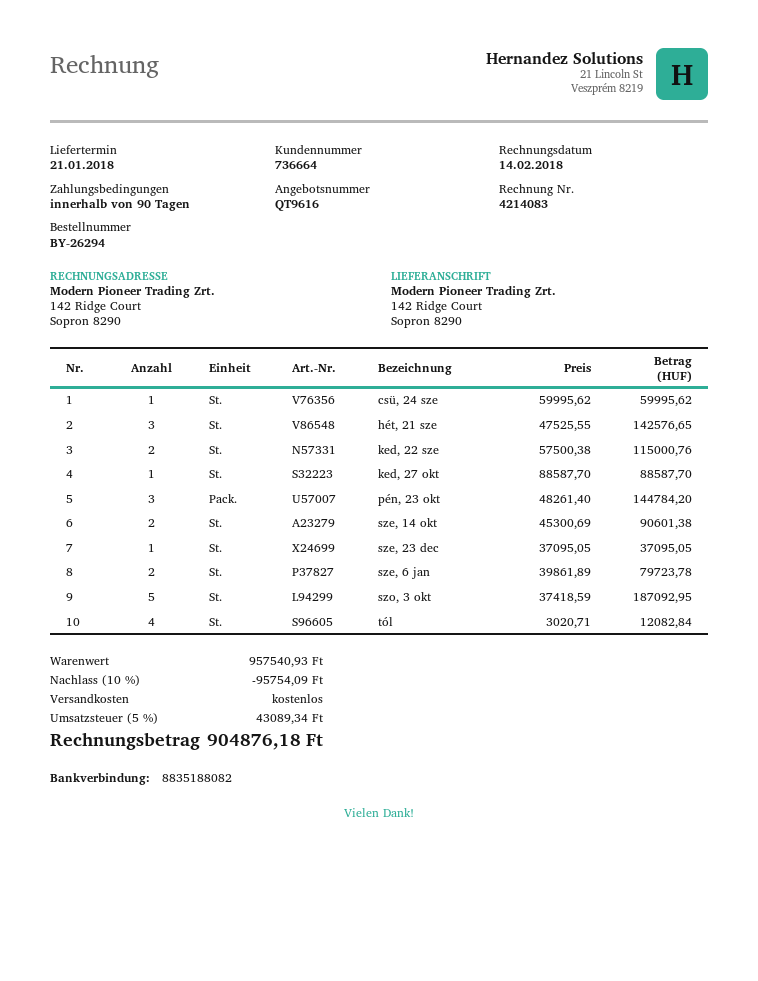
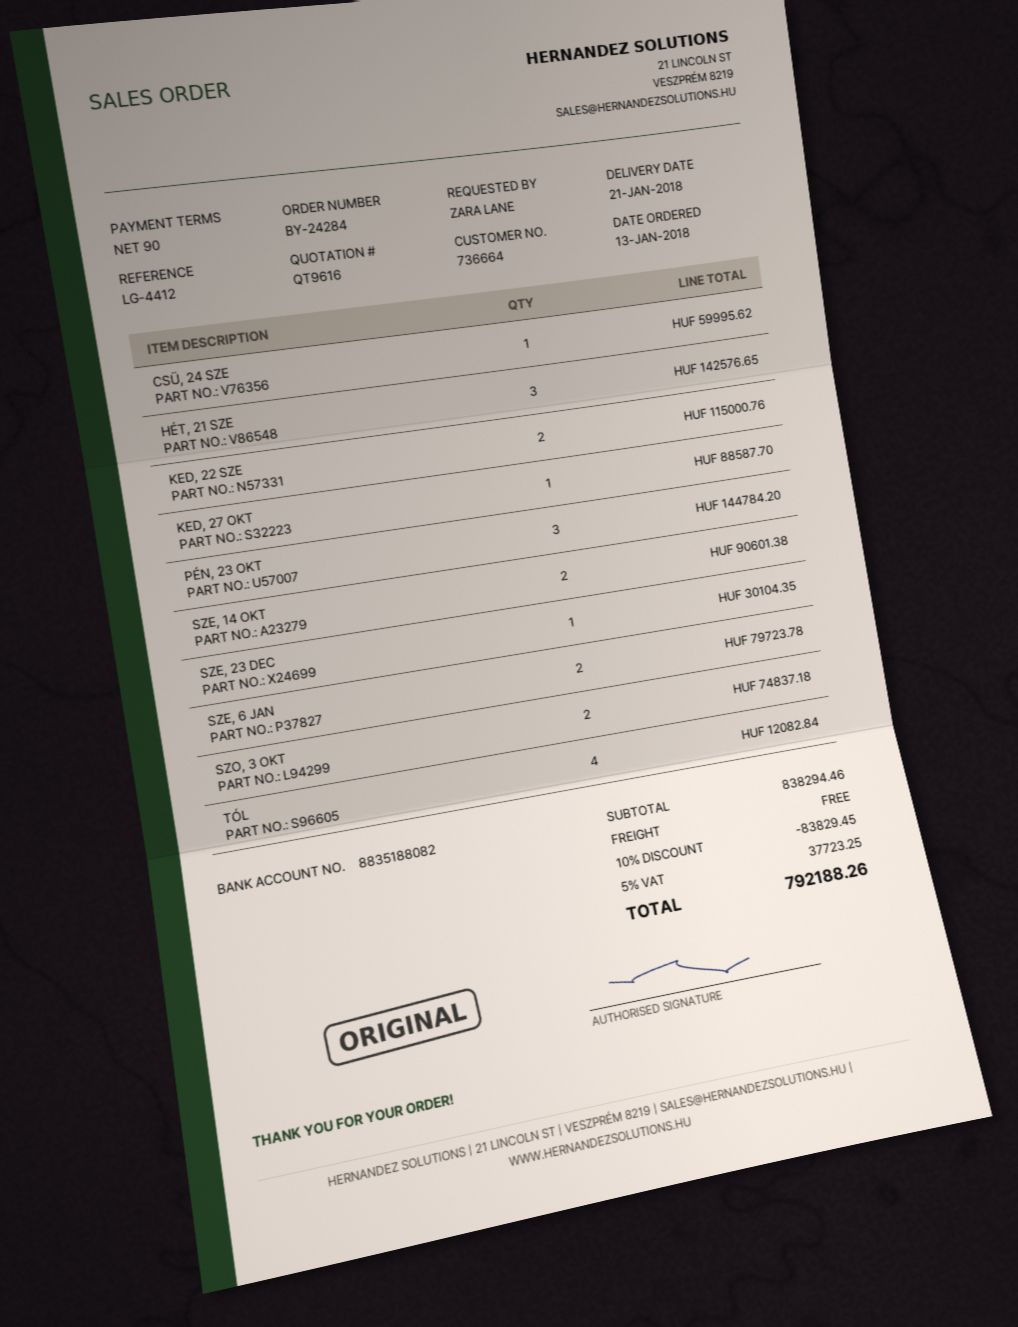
order number: BY-26294 -> BY-24284
sze, 23 dec: 1 for 37095.05 -> 1 for 30104.35
szo, 3 okt: 5 for 187092.95 -> 2 for 74837.18
subtotal: 957540.93 -> 838294.46
discount: 10% = 95754.09 -> 10% = 83829.45
tax: 5% = 43089.34 -> 5% = 37723.25
total: 904876.18 -> 792188.26

